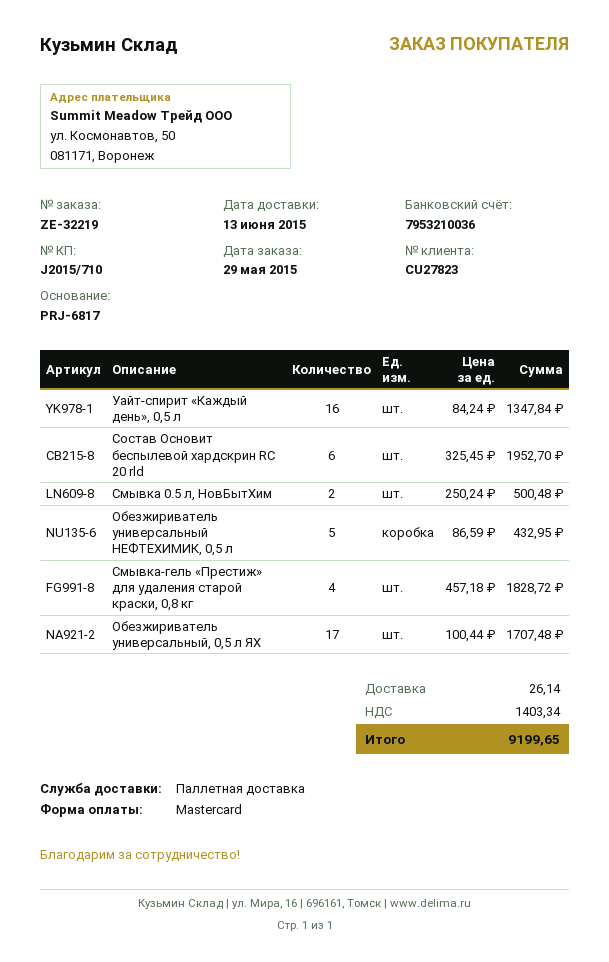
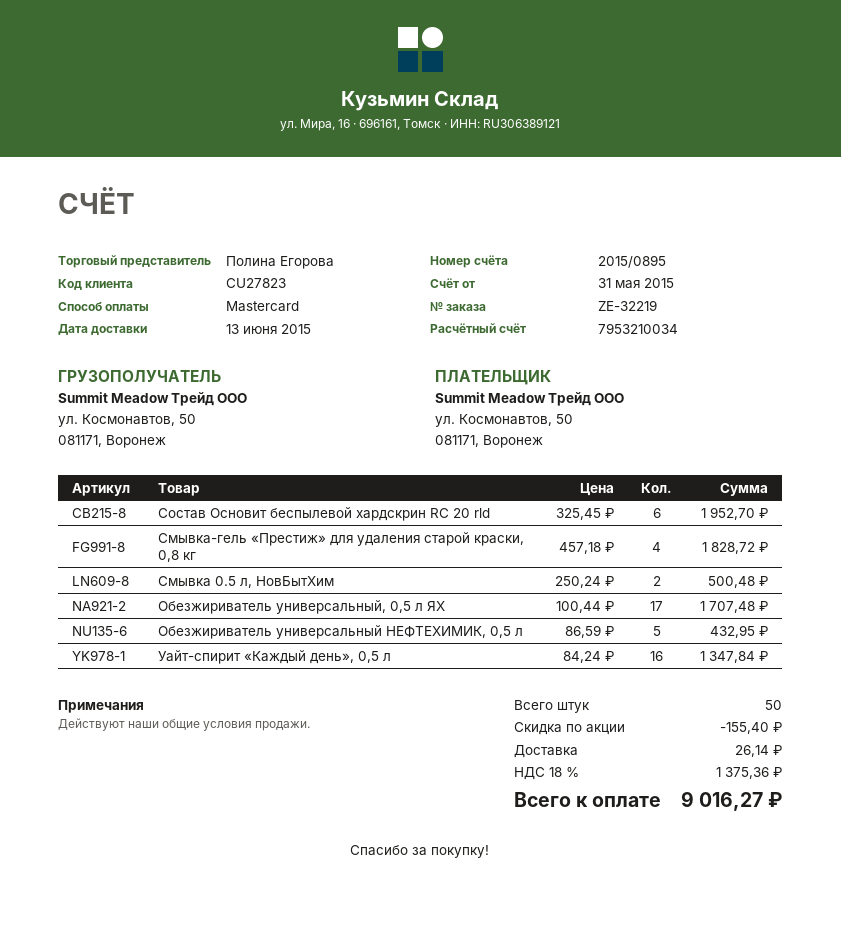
bank account: 7953210036 -> 7953210034
discount: none -> 155.40
tax: 1403.34 -> 1375.36
total: 9199.65 -> 9016.27

